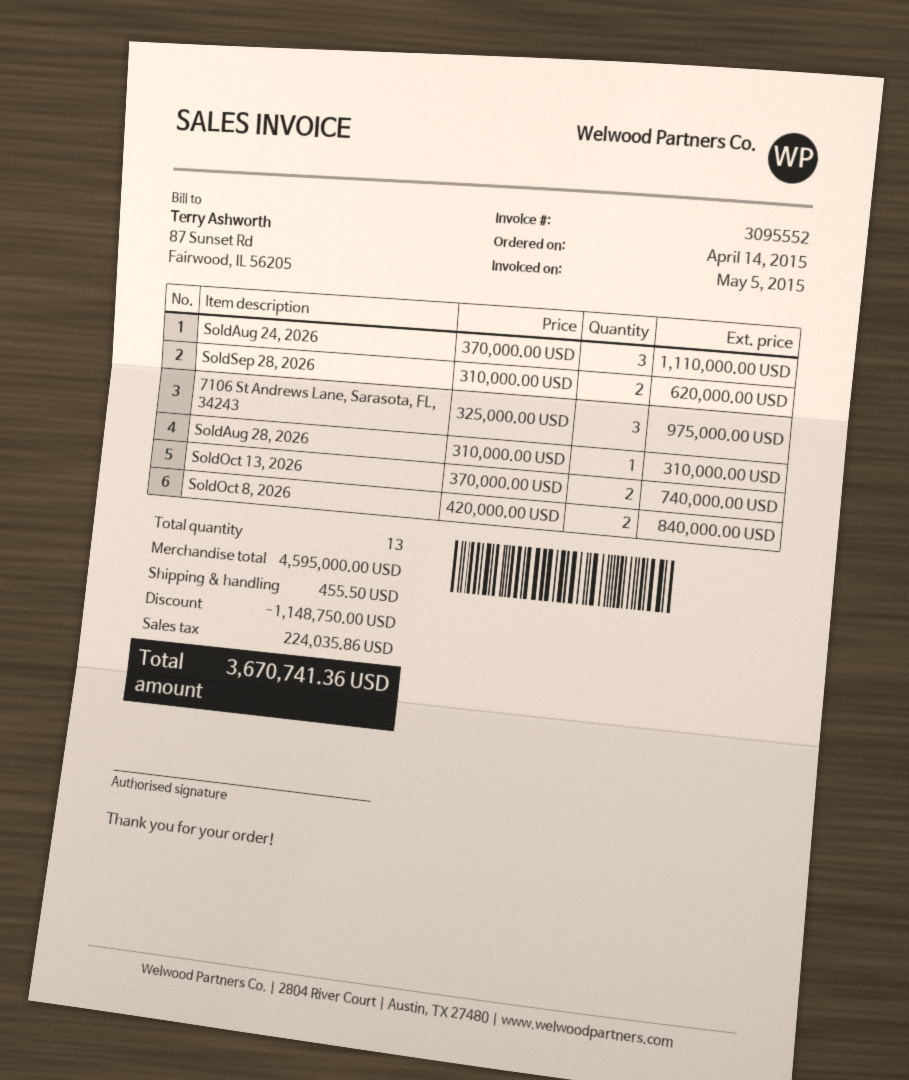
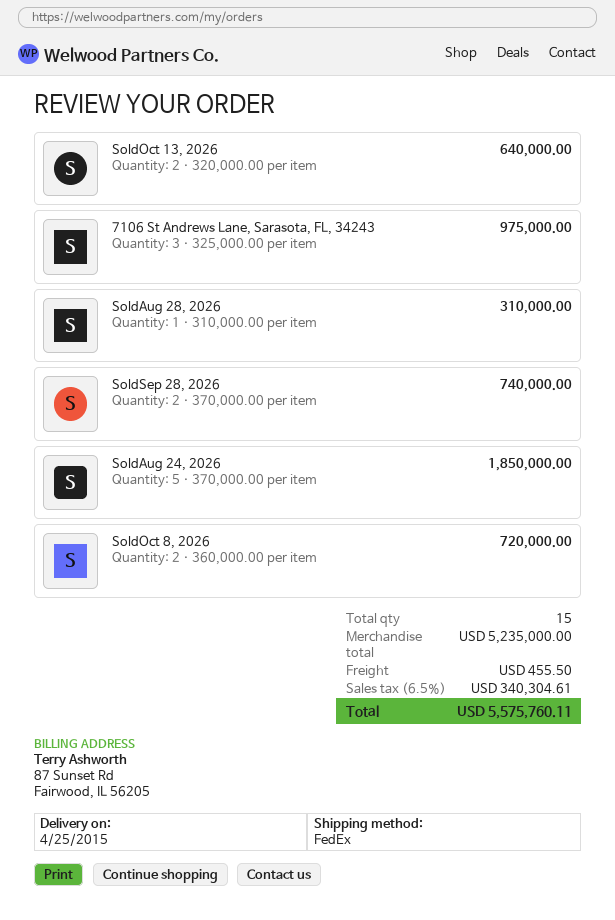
SoldAug 24, 2026: 3 x 370000.00 = 1110000.00 -> 5 x 370000.00 = 1850000.00
SoldSep 28, 2026: 2 x 310000.00 = 620000.00 -> 2 x 370000.00 = 740000.00
SoldOct 13, 2026: 2 x 370000.00 = 740000.00 -> 2 x 320000.00 = 640000.00
SoldOct 8, 2026: 2 x 420000.00 = 840000.00 -> 2 x 360000.00 = 720000.00
total quantity: 13 -> 15
subtotal: 4595000.00 -> 5235000.00
discount: 1148750.00 -> none
tax: 224035.86 -> 340304.61
total: 3670741.36 -> 5575760.11

